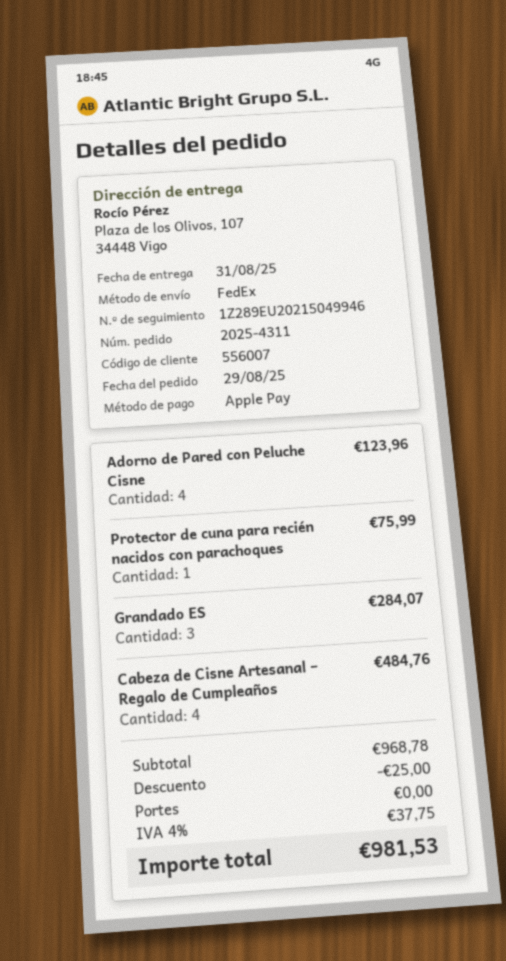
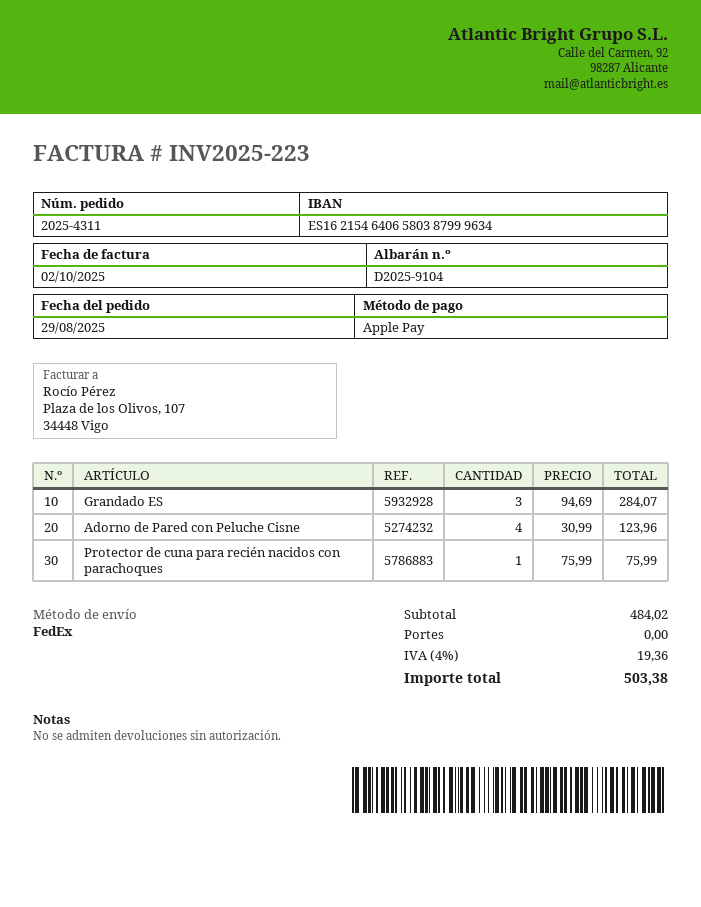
Cabeza de Cisne Artesanal – Regalo de Cumpleaños: 4 for 484.76 -> none
subtotal: 968.78 -> 484.02
discount: 25.00 -> none
tax: 4% = 37.75 -> 4% = 19.36
total: 981.53 -> 503.38

